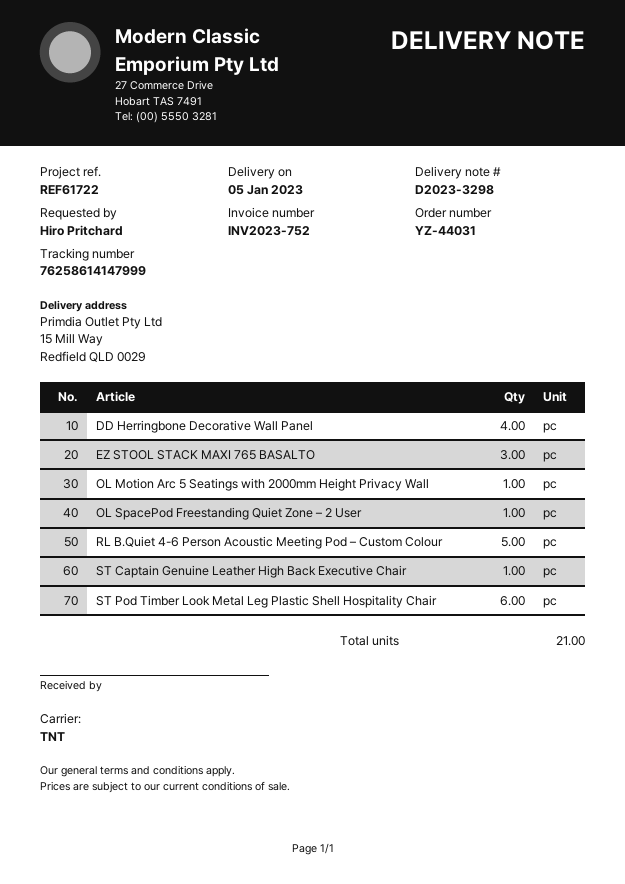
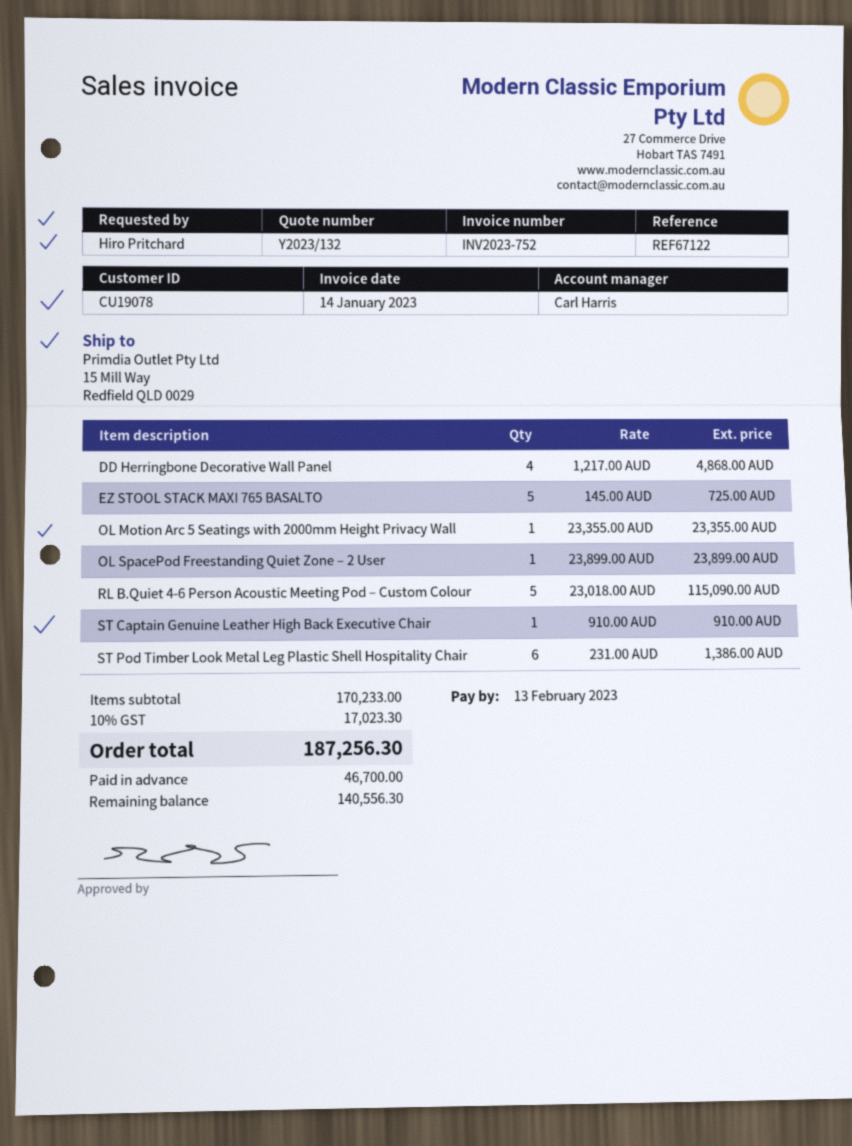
reference: REF61722 -> REF67122
EZ STOOL STACK MAXI 765 BASALTO: 3 -> 5

